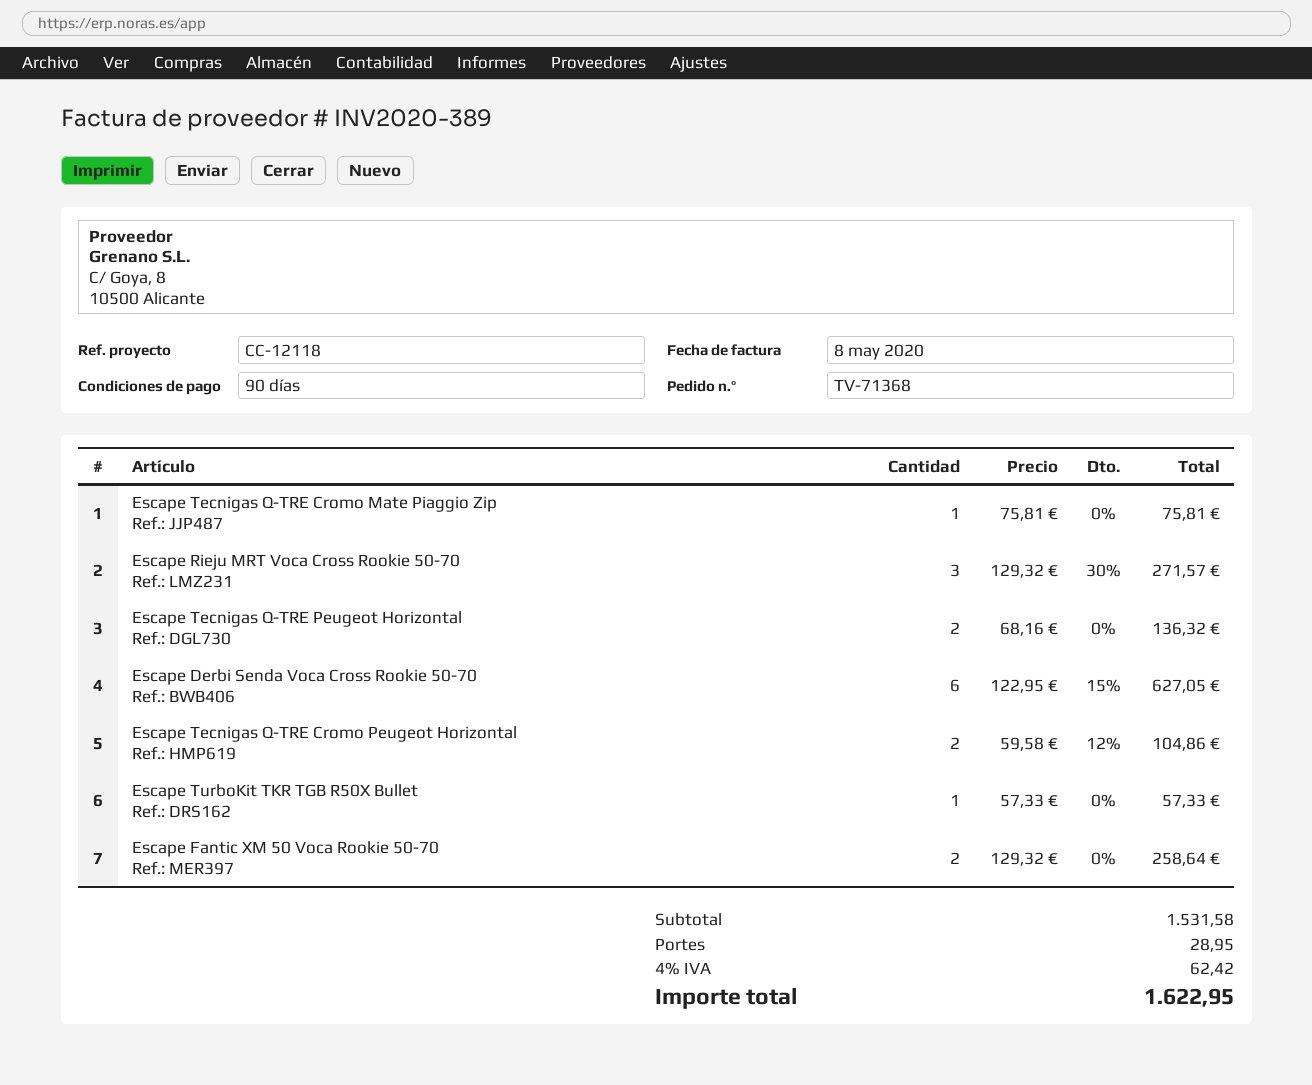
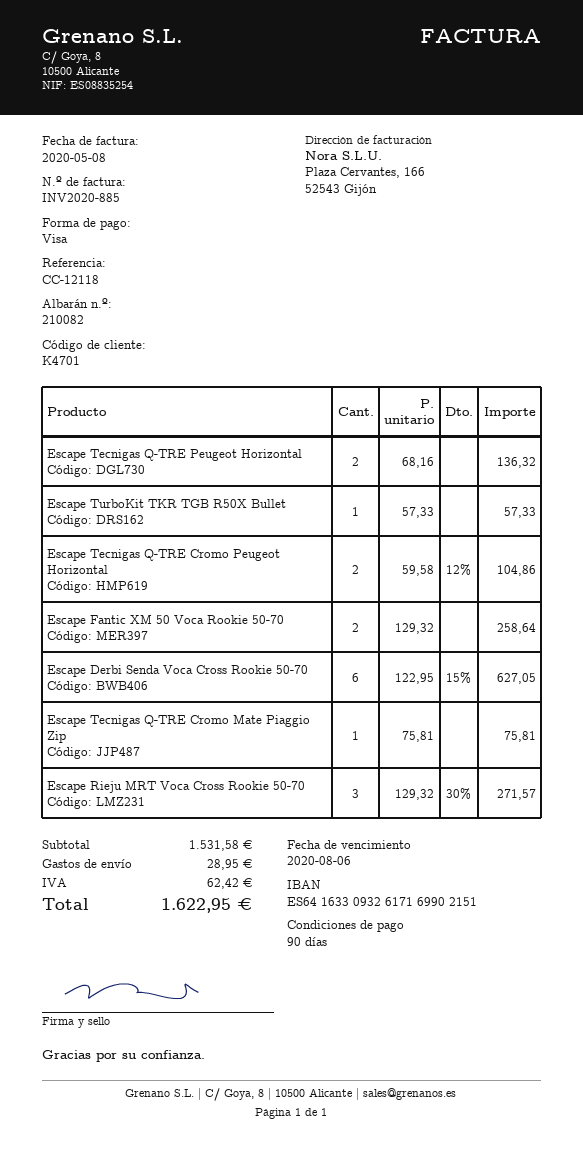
invoice number: INV2020-389 -> INV2020-885

